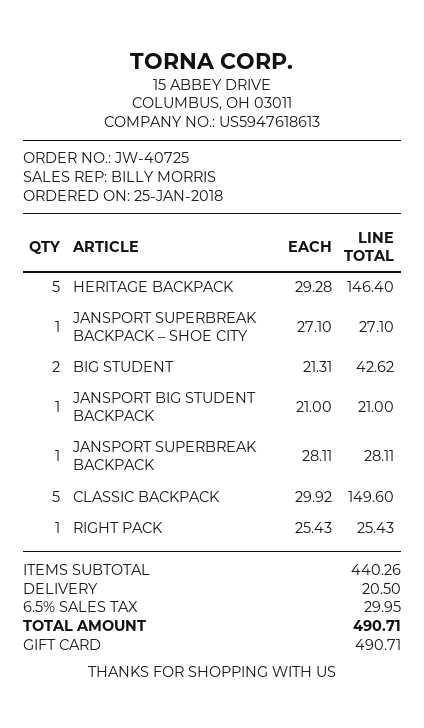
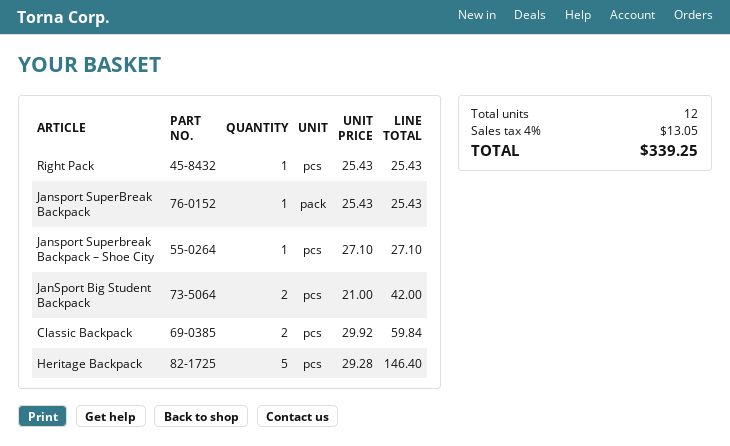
BIG STUDENT: 2 x 21.31 = 42.62 -> none
JANSPORT BIG STUDENT BACKPACK: 1 x 21.00 = 21.00 -> 2 x 21.00 = 42.00
JANSPORT SUPERBREAK BACKPACK: 1 x 28.11 = 28.11 -> 1 x 25.43 = 25.43
CLASSIC BACKPACK: 5 x 29.92 = 149.60 -> 2 x 29.92 = 59.84
shipping: 20.50 -> none
tax: 6.5% = 29.95 -> 4% = 13.05
total: 490.71 -> 339.25

